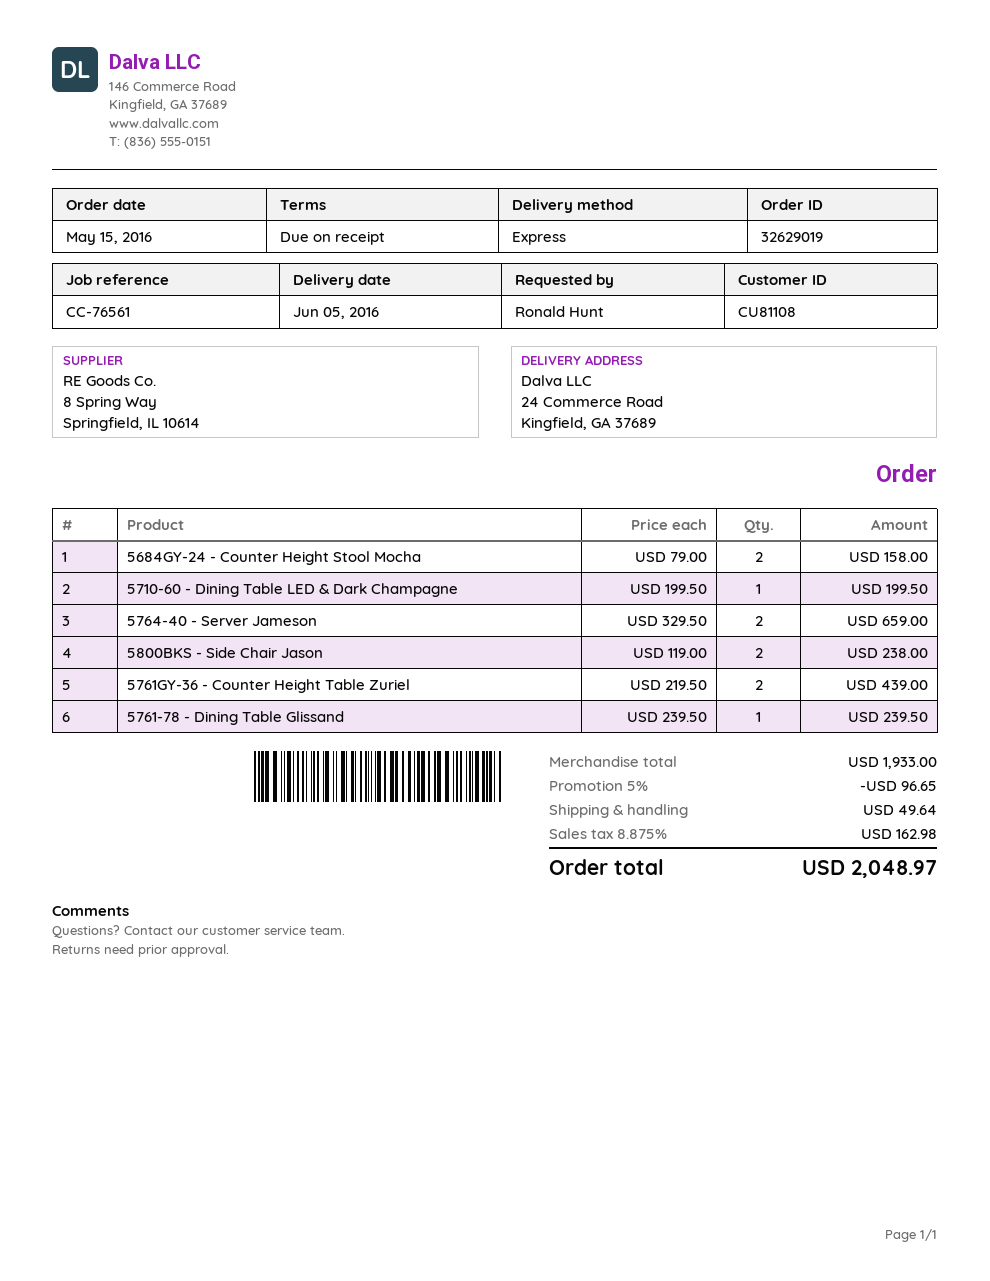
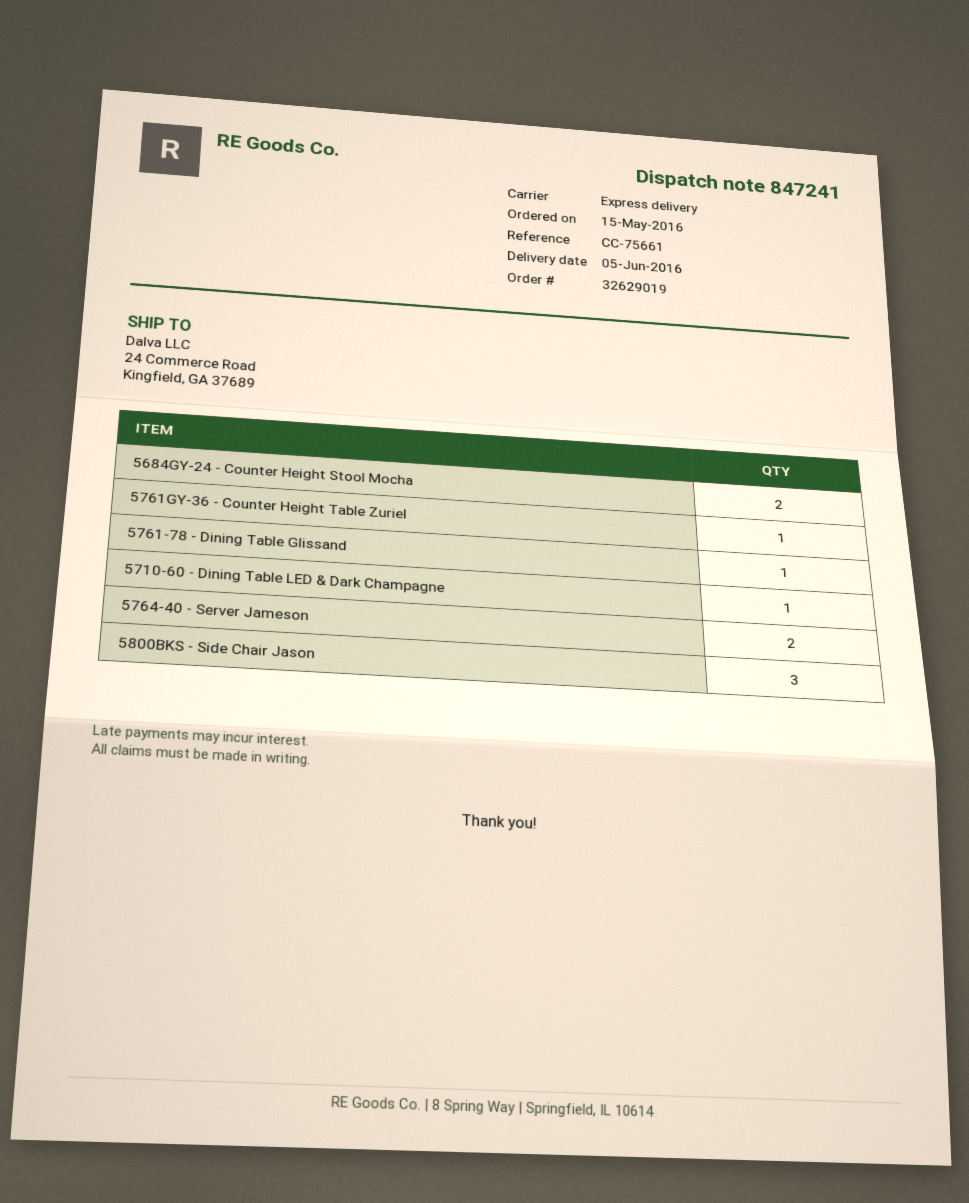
reference: CC-76561 -> CC-75661
5800BKS - Side Chair Jason: 2 -> 3
5761GY-36 - Counter Height Table Zuriel: 2 -> 1

